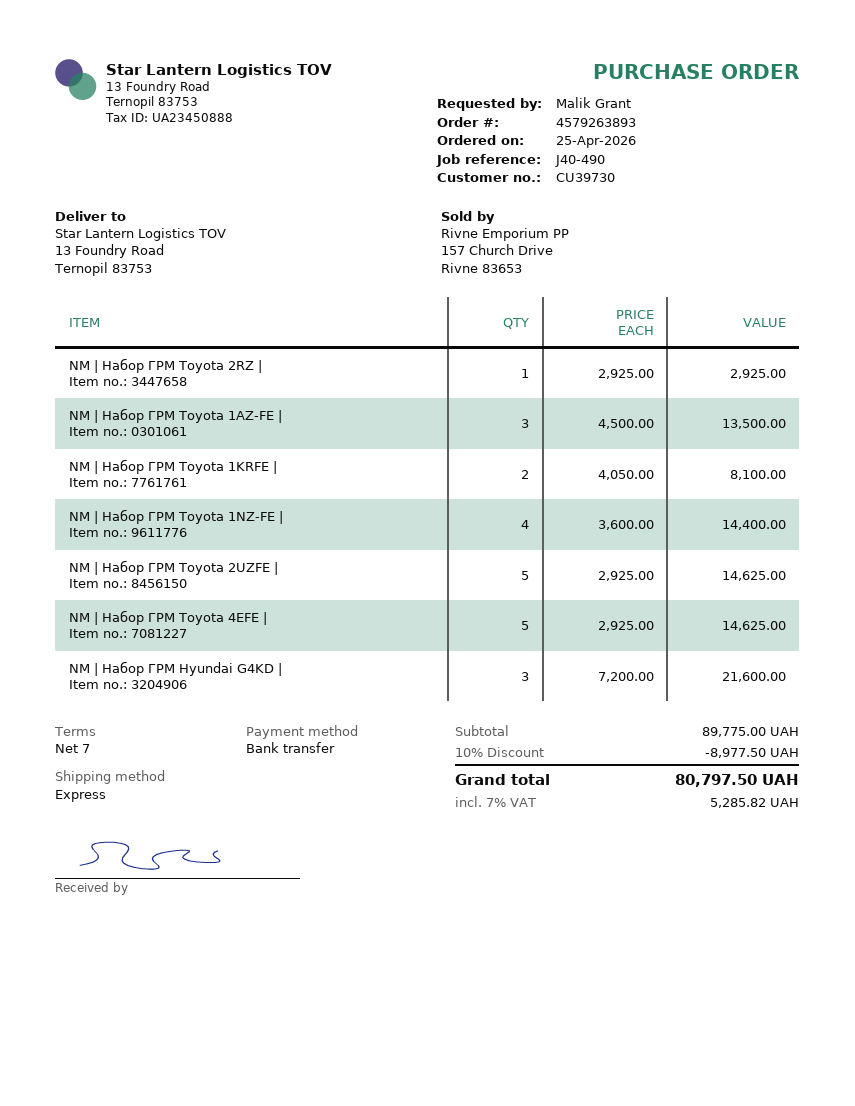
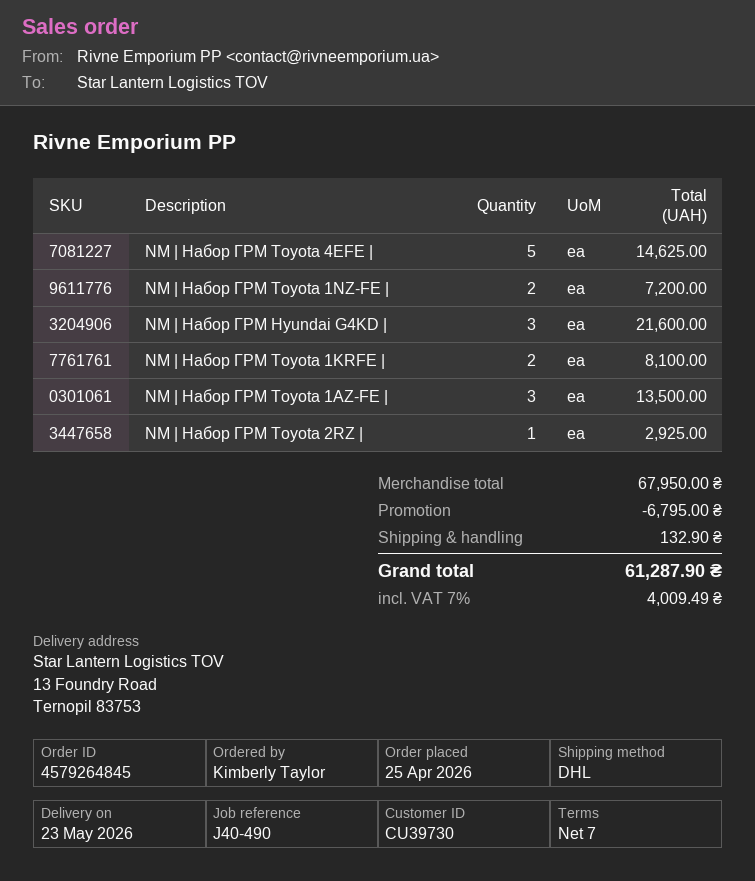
order number: 4579263893 -> 4579264845
ordered by: Malik Grant -> Kimberly Taylor
shipping method: express -> DHL
NM | Набор ГРМ Toyota 1NZ-FE |: 4 for 14400.00 -> 2 for 7200.00
NM | Набор ГРМ Toyota 2UZFE |: 5 for 14625.00 -> none
subtotal: 89775.00 -> 67950.00
discount: 8977.50 -> 6795.00
shipping: none -> 132.90
tax: 7% = 5285.82 -> 7% = 4009.49
total: 80797.50 -> 61287.90

